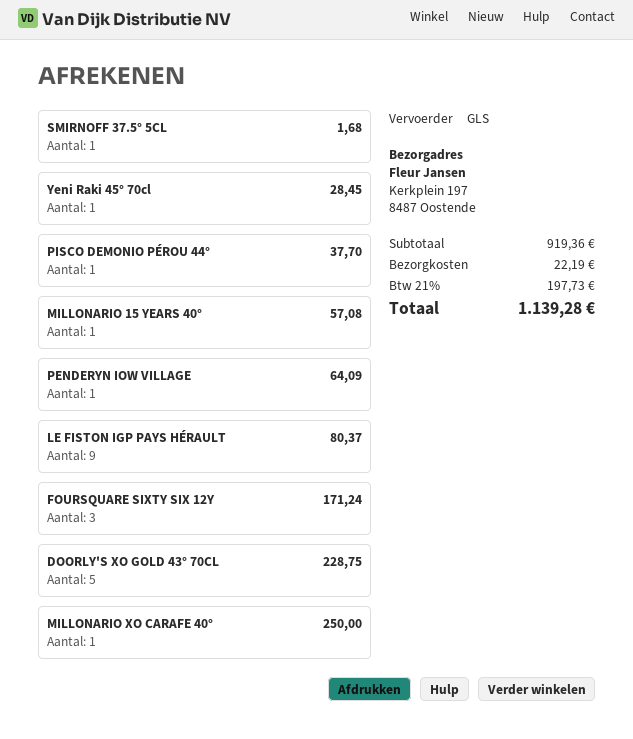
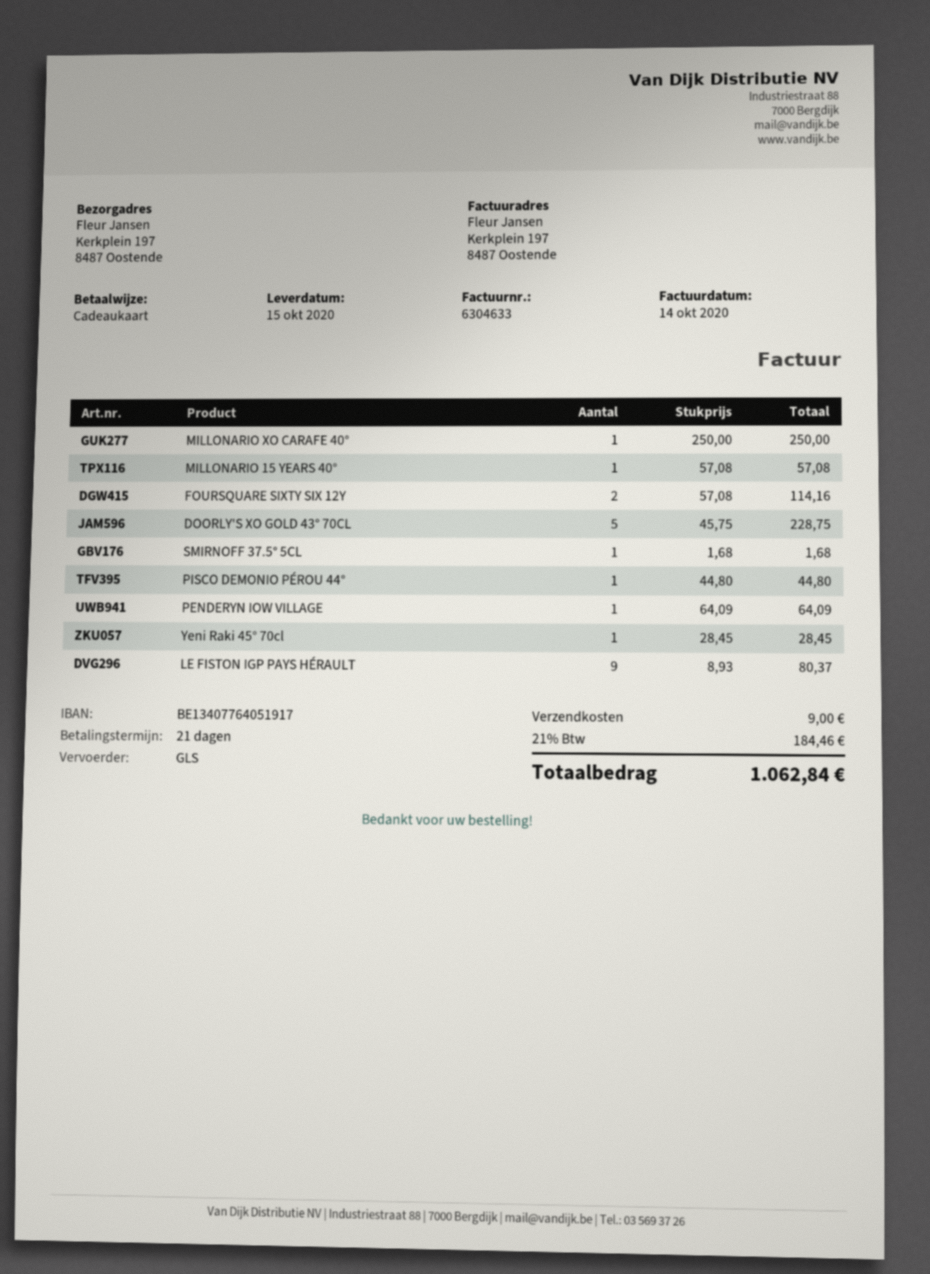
PISCO DEMONIO PÉROU 44°: 1 for 37.70 -> 1 for 44.80
FOURSQUARE SIXTY SIX 12Y: 3 for 171.24 -> 2 for 114.16
shipping: 22.19 -> 9.00
tax: 21% = 197.73 -> 21% = 184.46
total: 1139.28 -> 1062.84

